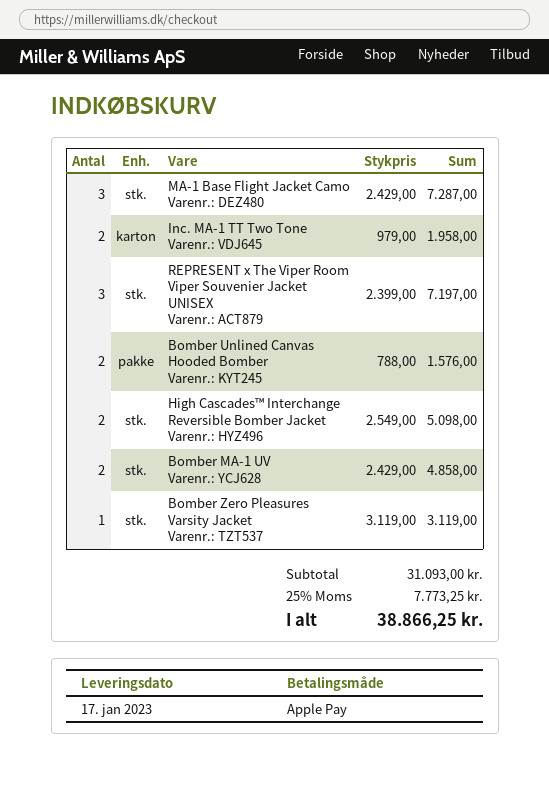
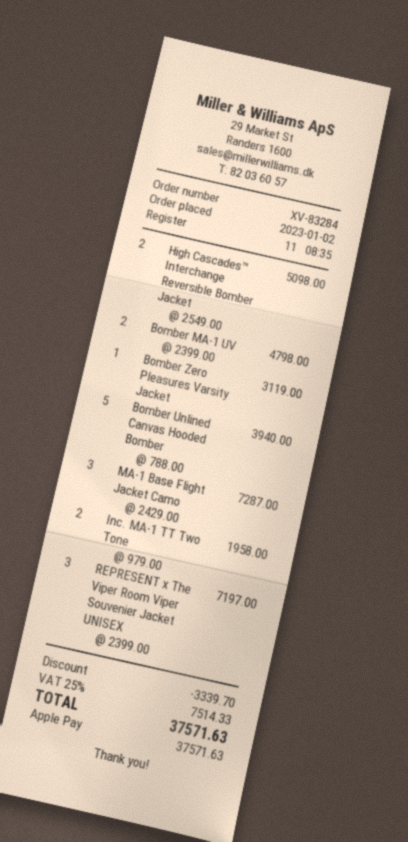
Bomber Unlined Canvas Hooded Bomber: 2 x 788.00 = 1576.00 -> 5 x 788.00 = 3940.00
Bomber MA-1 UV: 2 x 2429.00 = 4858.00 -> 2 x 2399.00 = 4798.00
discount: none -> 3339.70
tax: 25% = 7773.25 -> 25% = 7514.33
total: 38866.25 -> 37571.63

